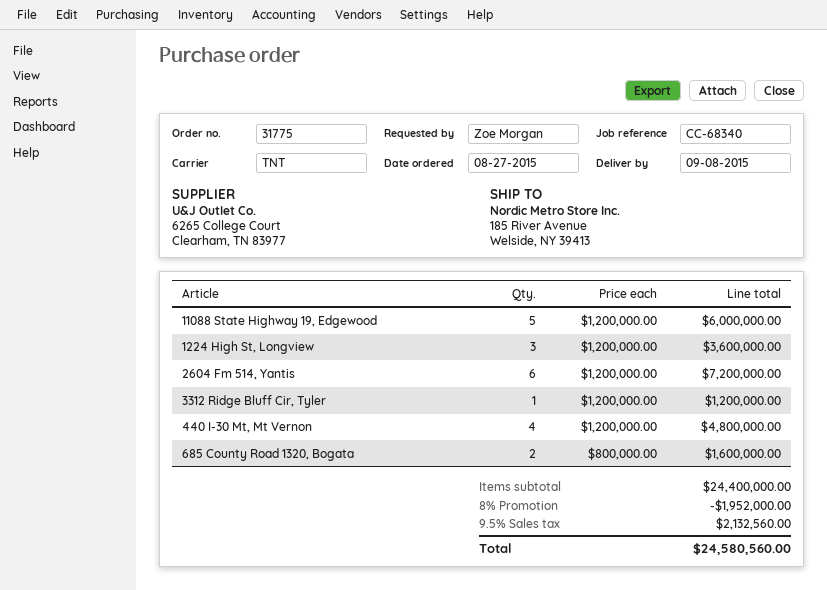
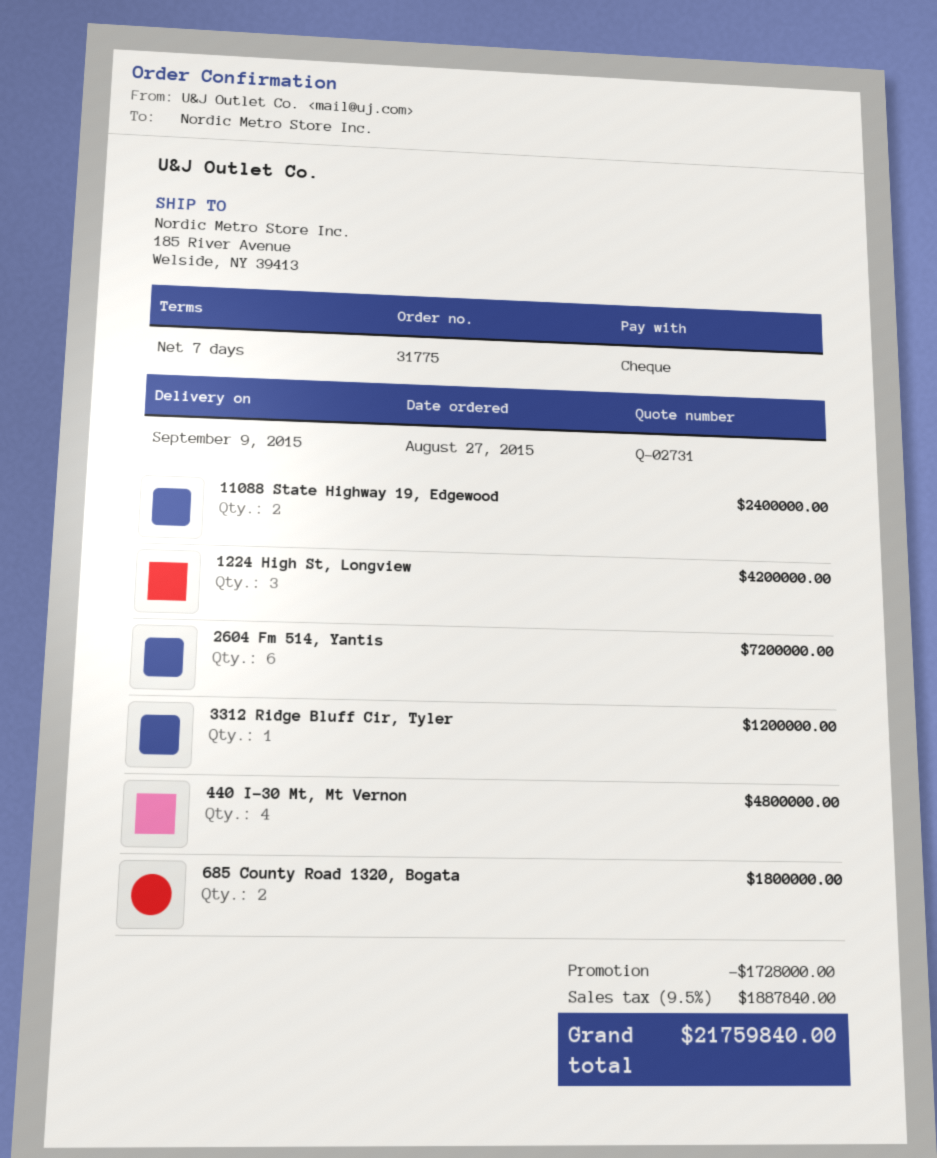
delivery date: 2015-09-08 -> 2015-09-09
11088 State Highway 19, Edgewood: 5 for 6000000.00 -> 2 for 2400000.00
1224 High St, Longview: 3 for 3600000.00 -> 3 for 4200000.00
685 County Road 1320, Bogata: 2 for 1600000.00 -> 2 for 1800000.00
discount: 1952000.00 -> 1728000.00
tax: 9.5% = 2132560.00 -> 9.5% = 1887840.00
total: 24580560.00 -> 21759840.00

